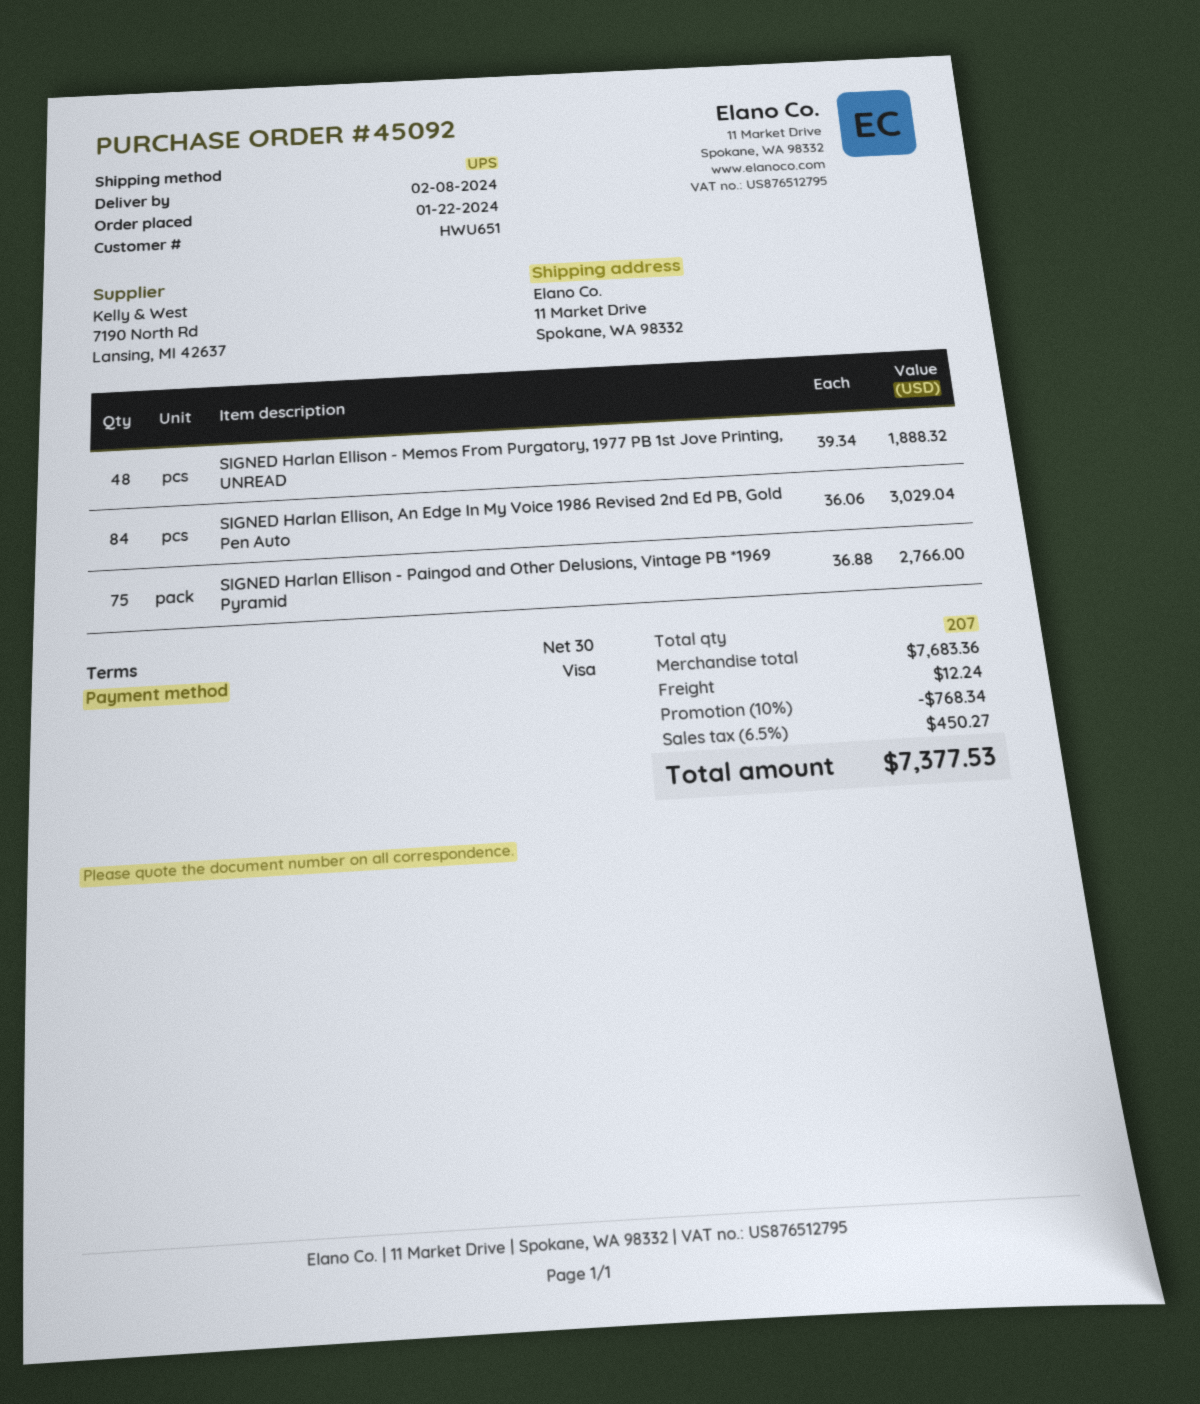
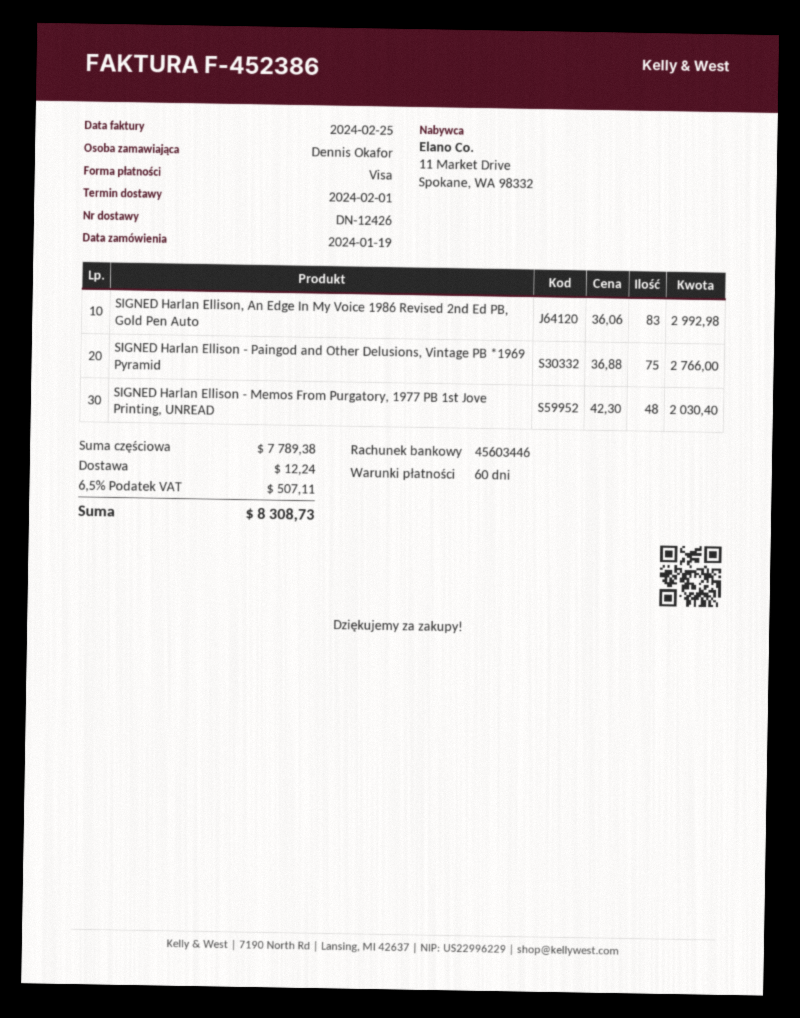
order date: 2024-01-22 -> 2024-01-19
delivery date: 2024-02-08 -> 2024-02-01
payment terms: 30 days -> 60 days
SIGNED Harlan Ellison - Memos From Purgatory, 1977 PB 1st Jove Printing, UNREAD: 48 x 39.34 = 1888.32 -> 48 x 42.30 = 2030.40
SIGNED Harlan Ellison, An Edge In My Voice 1986 Revised 2nd Ed PB, Gold Pen Auto: 84 x 36.06 = 3029.04 -> 83 x 36.06 = 2992.98
subtotal: 7683.36 -> 7789.38
discount: 10% = 768.34 -> none
tax: 6.5% = 450.27 -> 6.5% = 507.11
total: 7377.53 -> 8308.73

